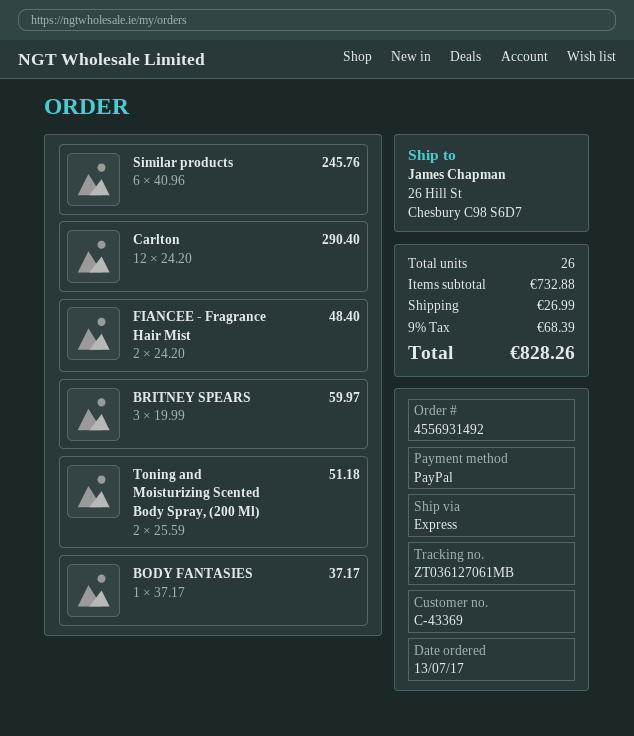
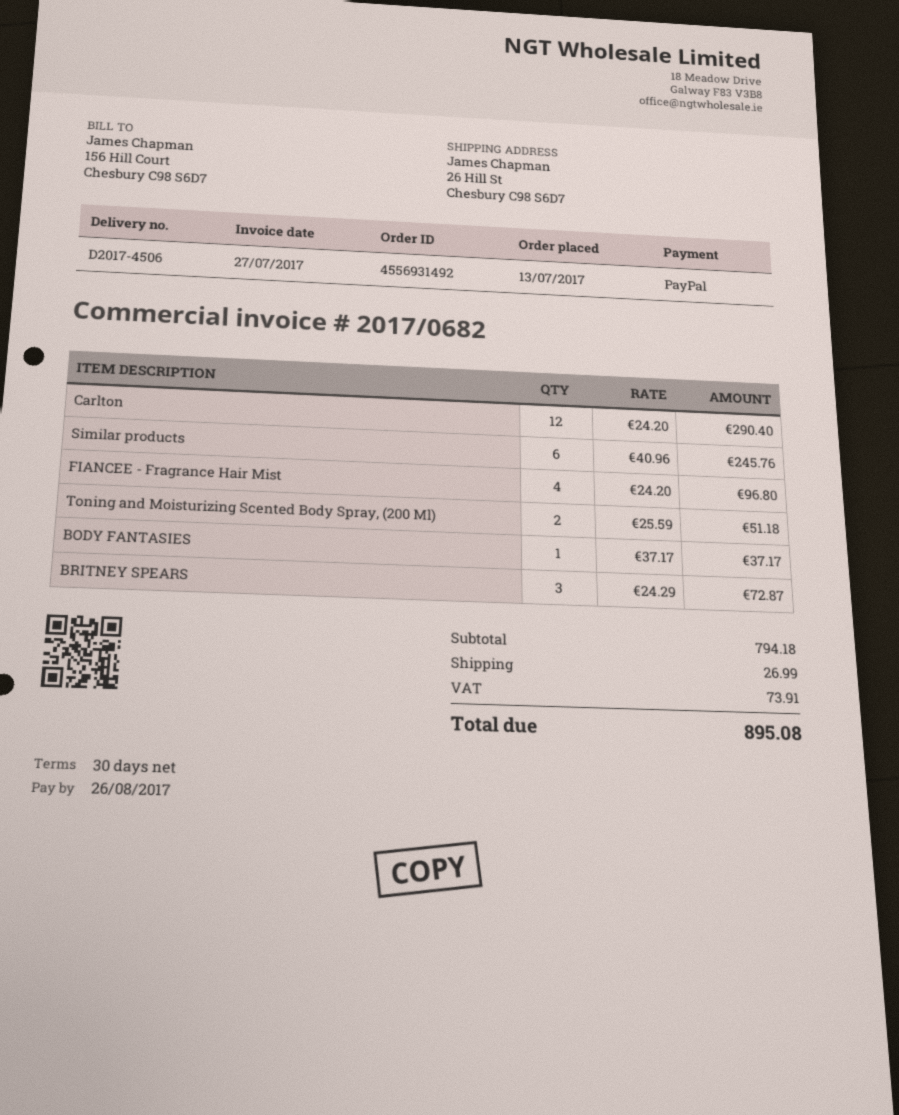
FIANCEE - Fragrance Hair Mist: 2 x 24.20 = 48.40 -> 4 x 24.20 = 96.80
BRITNEY SPEARS: 3 x 19.99 = 59.97 -> 3 x 24.29 = 72.87
subtotal: 732.88 -> 794.18
tax: 68.39 -> 73.91
total: 828.26 -> 895.08

